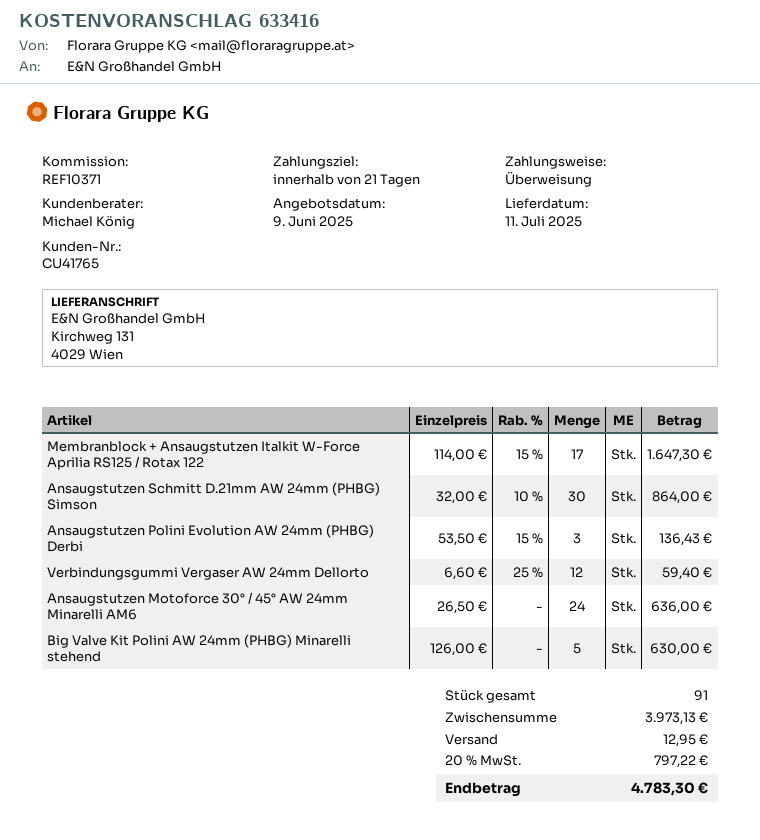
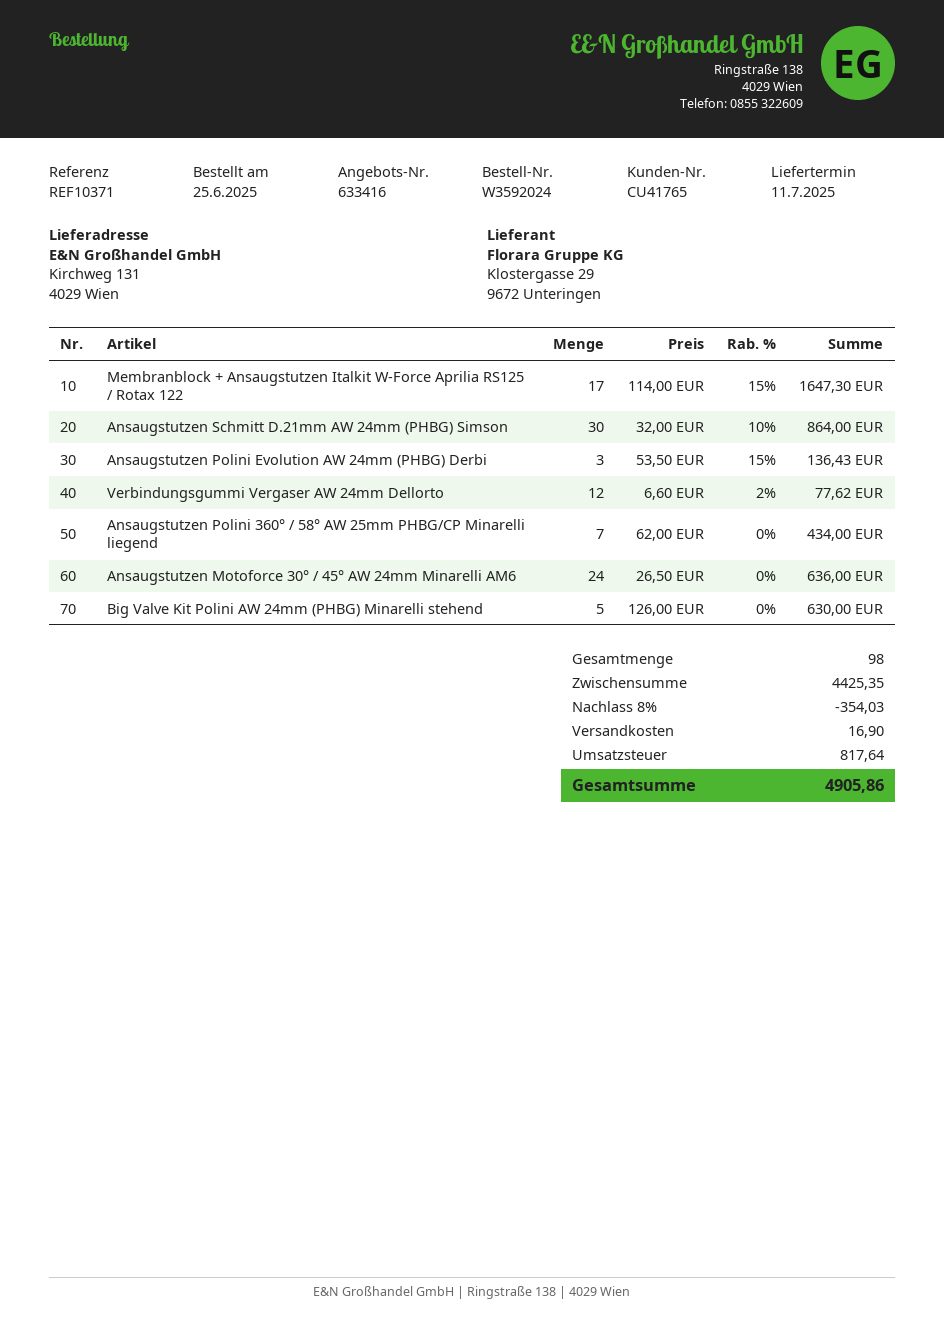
Verbindungsgummi Vergaser AW 24mm Dellorto: 12 x 6.60 - 25% = 59.40 -> 12 x 6.60 - 2% = 77.62
Ansaugstutzen Polini 360° / 58° AW 25mm PHBG/CP Minarelli liegend: none -> 7 x 62.00 = 434.00
total quantity: 91 -> 98
subtotal: 3973.13 -> 4425.35
discount: none -> 8% = 354.03
shipping: 12.95 -> 16.90
tax: 797.22 -> 817.64
total: 4783.30 -> 4905.86

